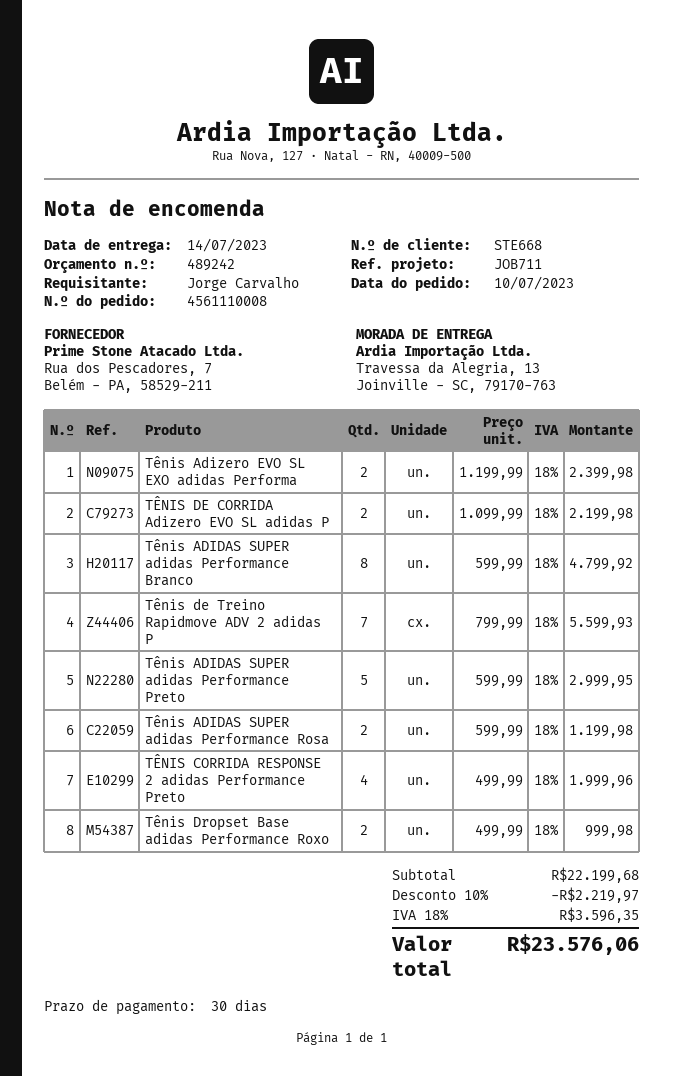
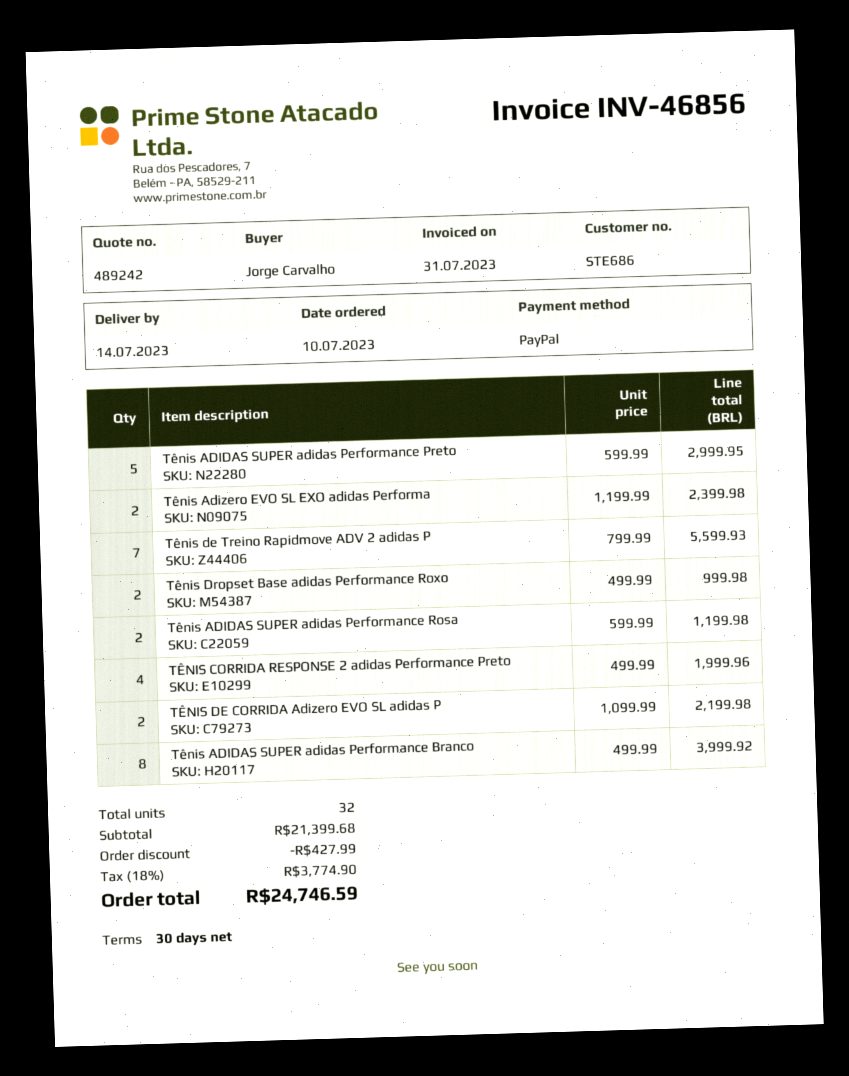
customer number: STE668 -> STE686
Tênis ADIDAS SUPER adidas Performance Branco: 8 x 599.99 = 4799.92 -> 8 x 499.99 = 3999.92
subtotal: 22199.68 -> 21399.68
discount: 2219.97 -> 427.99
tax: 18% = 3596.35 -> 18% = 3774.90
total: 23576.06 -> 24746.59

